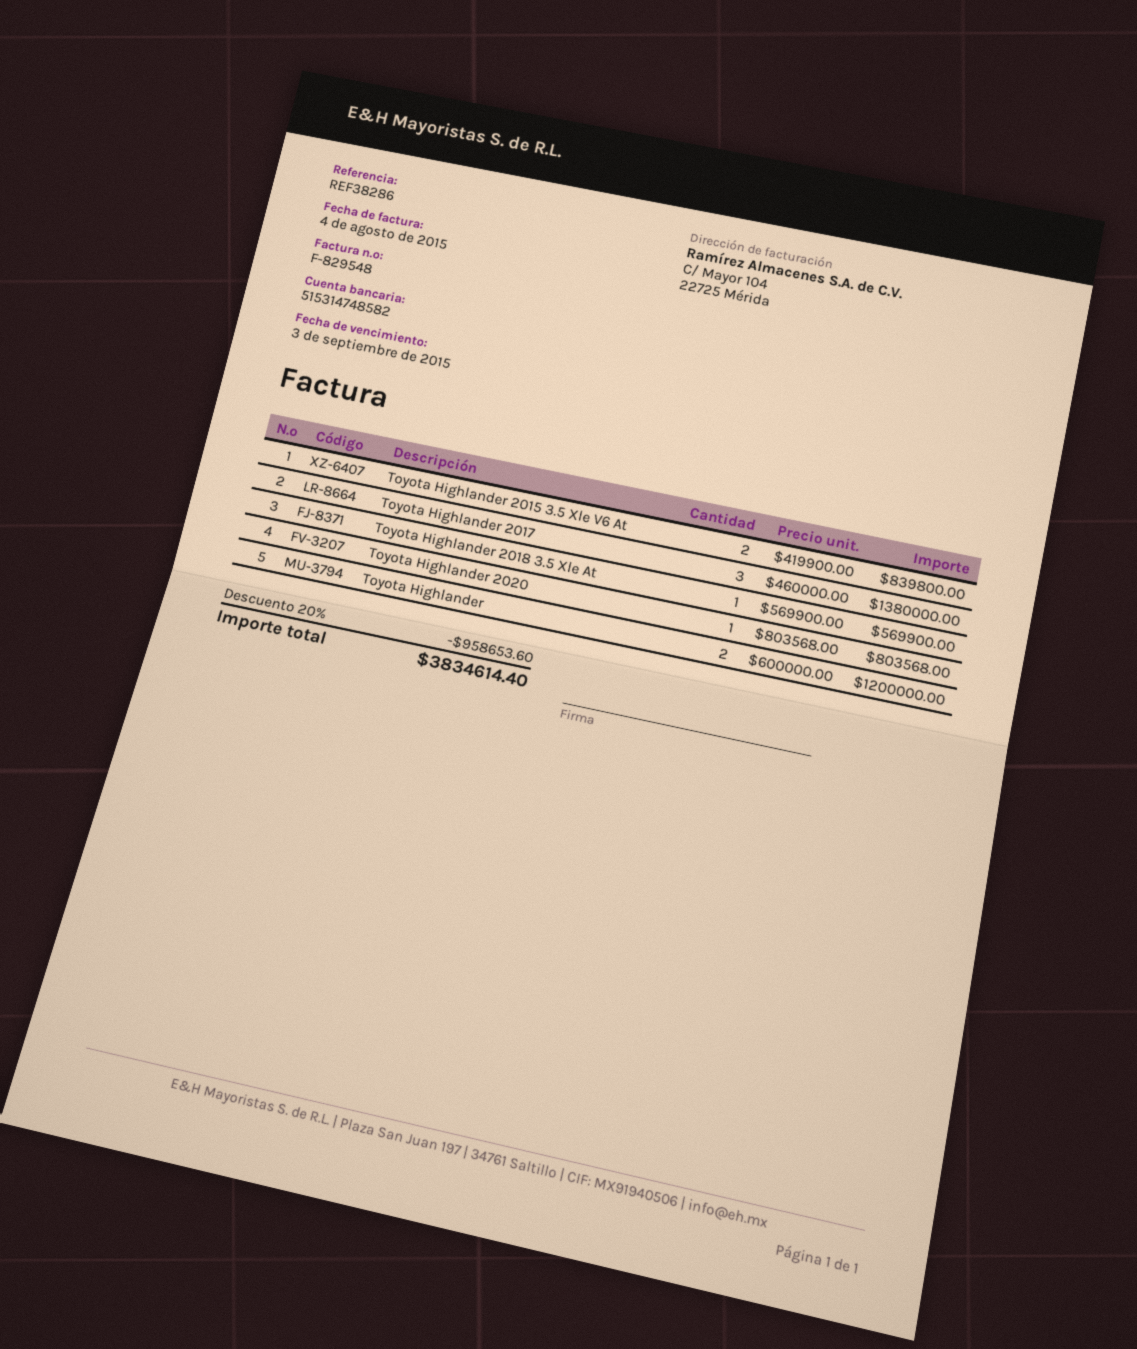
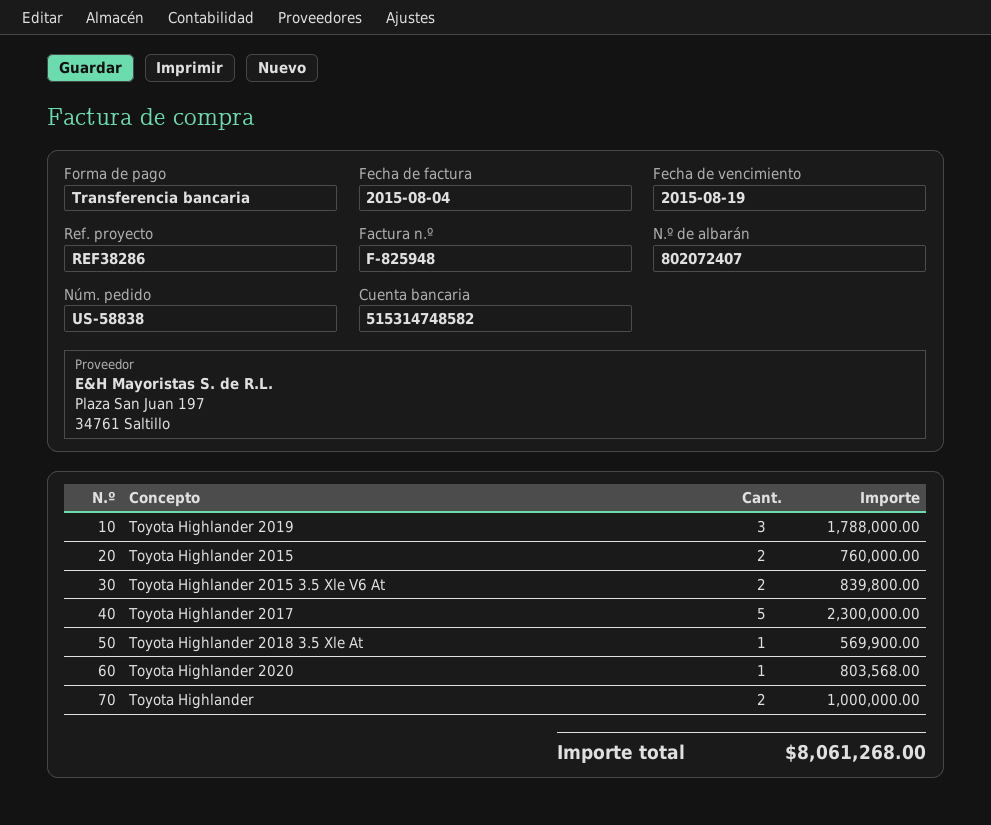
invoice number: F-829548 -> F-825948
due date: 2015-09-03 -> 2015-08-19
Toyota Highlander 2017: 3 for 1380000.00 -> 5 for 2300000.00
Toyota Highlander: 2 for 1200000.00 -> 2 for 1000000.00
Toyota Highlander 2019: none -> 3 for 1788000.00
Toyota Highlander 2015: none -> 2 for 760000.00
discount: 20% = 958653.60 -> none
total: 3834614.40 -> 8061268.00

